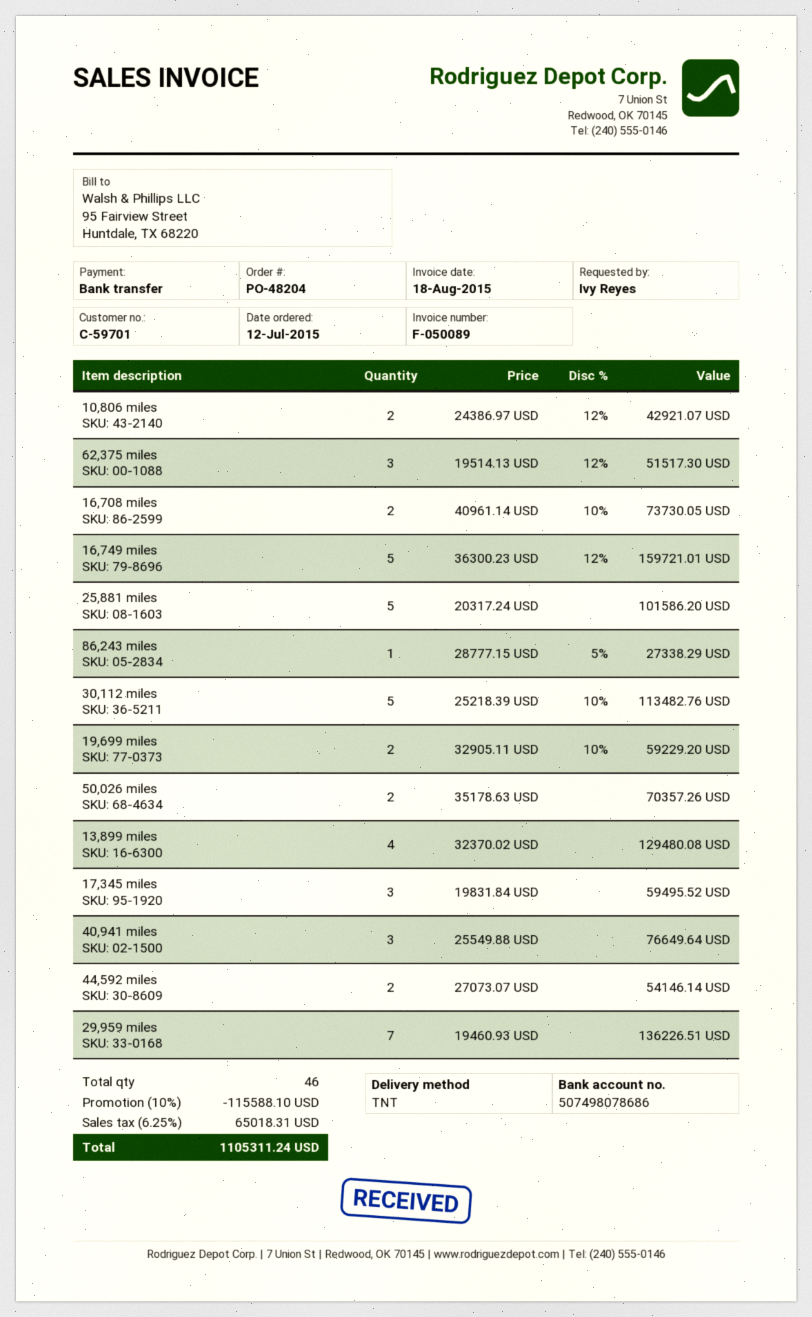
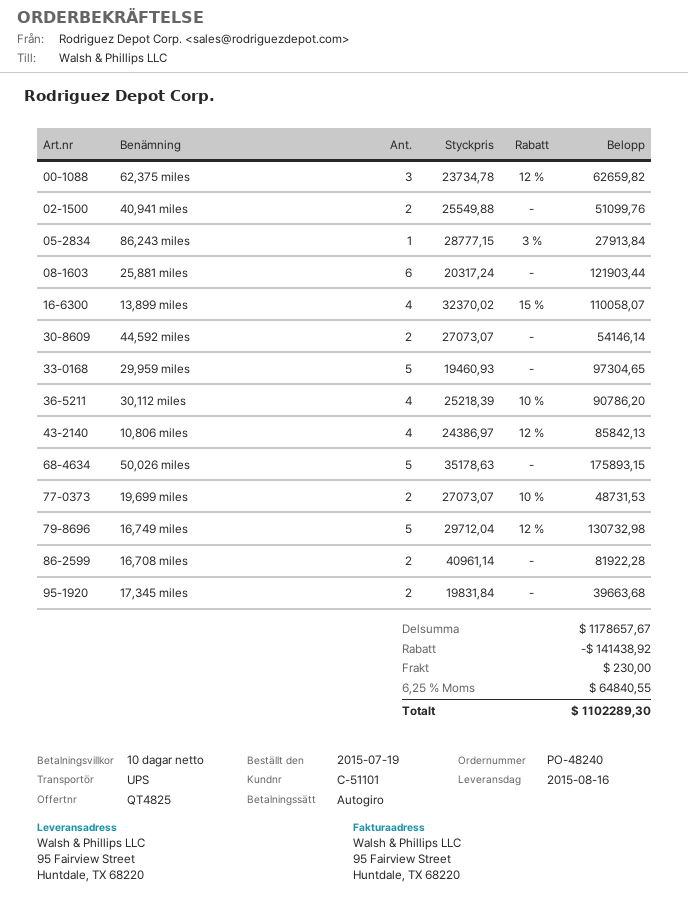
order number: PO-48204 -> PO-48240
order date: 2015-07-12 -> 2015-07-19
customer number: C-59701 -> C-51101
payment method: bank transfer -> direct debit
shipping method: TNT -> UPS
10,806 miles: 2 x 24386.97 - 12% = 42921.07 -> 4 x 24386.97 - 12% = 85842.13
62,375 miles: 3 x 19514.13 - 12% = 51517.30 -> 3 x 23734.78 - 12% = 62659.82
16,708 miles: 2 x 40961.14 - 10% = 73730.05 -> 2 x 40961.14 = 81922.28
16,749 miles: 5 x 36300.23 - 12% = 159721.01 -> 5 x 29712.04 - 12% = 130732.98
25,881 miles: 5 x 20317.24 = 101586.20 -> 6 x 20317.24 = 121903.44
86,243 miles: 1 x 28777.15 - 5% = 27338.29 -> 1 x 28777.15 - 3% = 27913.84
30,112 miles: 5 x 25218.39 - 10% = 113482.76 -> 4 x 25218.39 - 10% = 90786.20
19,699 miles: 2 x 32905.11 - 10% = 59229.20 -> 2 x 27073.07 - 10% = 48731.53
50,026 miles: 2 x 35178.63 = 70357.26 -> 5 x 35178.63 = 175893.15
13,899 miles: 4 x 32370.02 = 129480.08 -> 4 x 32370.02 - 15% = 110058.07
17,345 miles: 3 x 19831.84 = 59495.52 -> 2 x 19831.84 = 39663.68
40,941 miles: 3 x 25549.88 = 76649.64 -> 2 x 25549.88 = 51099.76
29,959 miles: 7 x 19460.93 = 136226.51 -> 5 x 19460.93 = 97304.65
discount: 115588.10 -> 141438.92
shipping: none -> 230.00
tax: 6.25% = 65018.31 -> 6.25% = 64840.55
total: 1105311.24 -> 1102289.30

